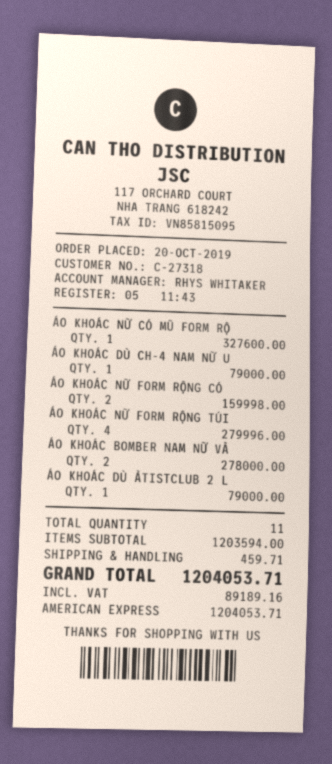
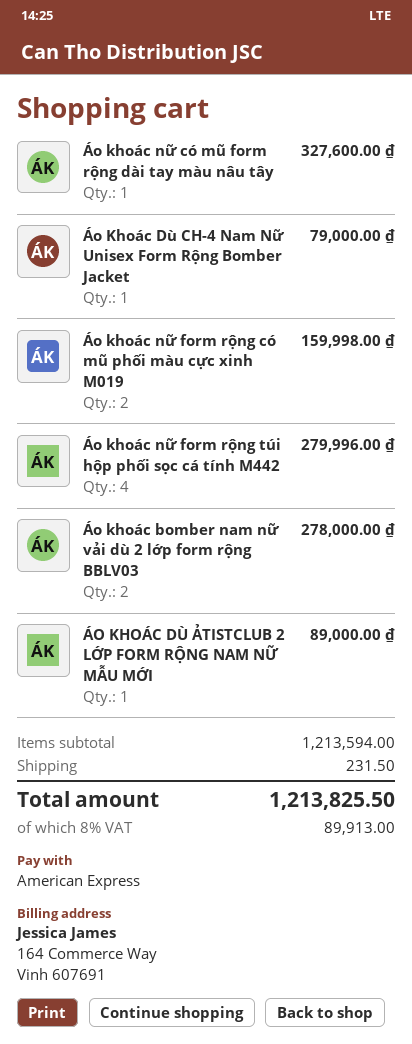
ÁO KHOÁC DÙ ẢTISTCLUB 2 L: 1 for 79000.00 -> 1 for 89000.00
subtotal: 1203594.00 -> 1213594.00
shipping: 459.71 -> 231.50
tax: 89189.16 -> 89913.00
total: 1204053.71 -> 1213825.50

